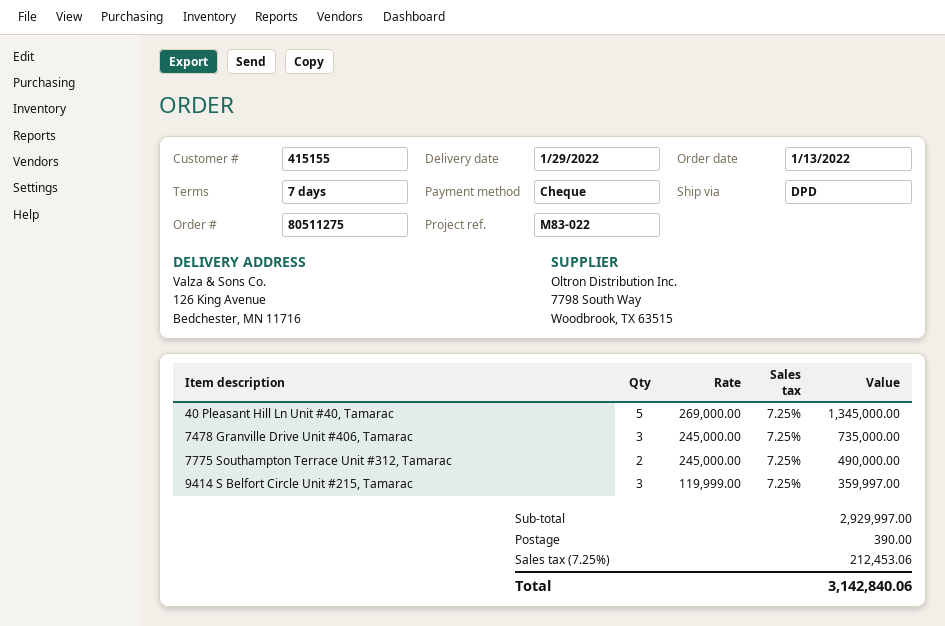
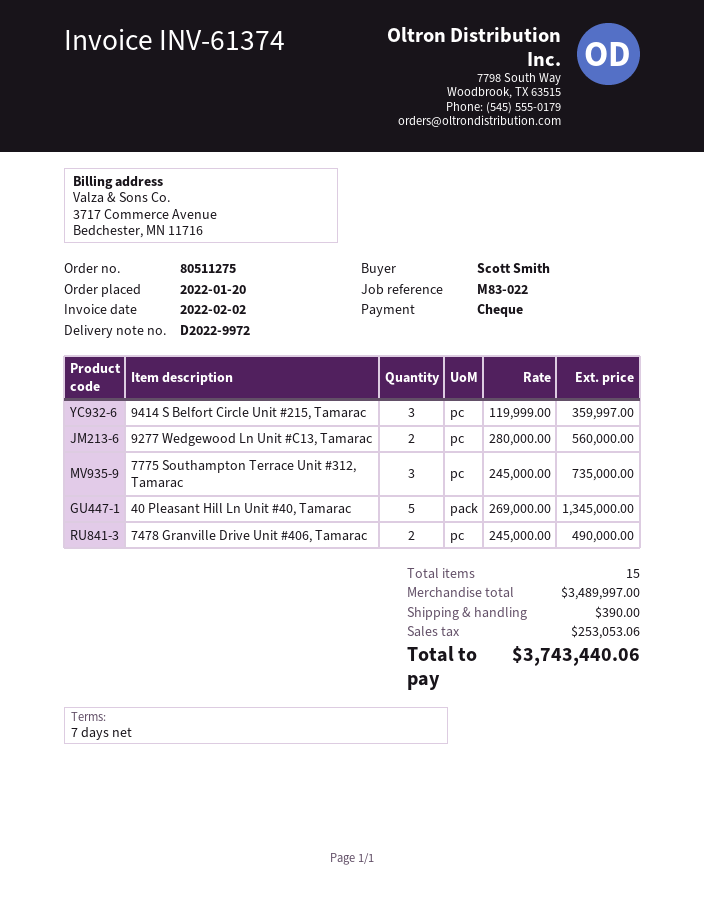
order date: 2022-01-13 -> 2022-01-20
7478 Granville Drive Unit #406, Tamarac: 3 x 245000.00 = 735000.00 -> 2 x 245000.00 = 490000.00
7775 Southampton Terrace Unit #312, Tamarac: 2 x 245000.00 = 490000.00 -> 3 x 245000.00 = 735000.00
9277 Wedgewood Ln Unit #C13, Tamarac: none -> 2 x 280000.00 = 560000.00
subtotal: 2929997.00 -> 3489997.00
tax: 212453.06 -> 253053.06
total: 3142840.06 -> 3743440.06

